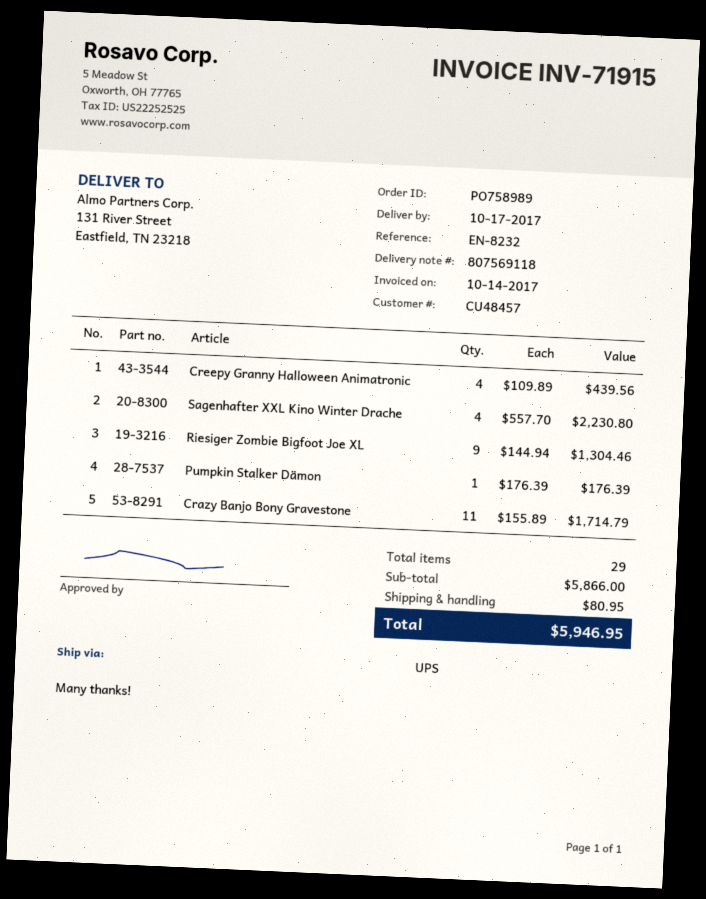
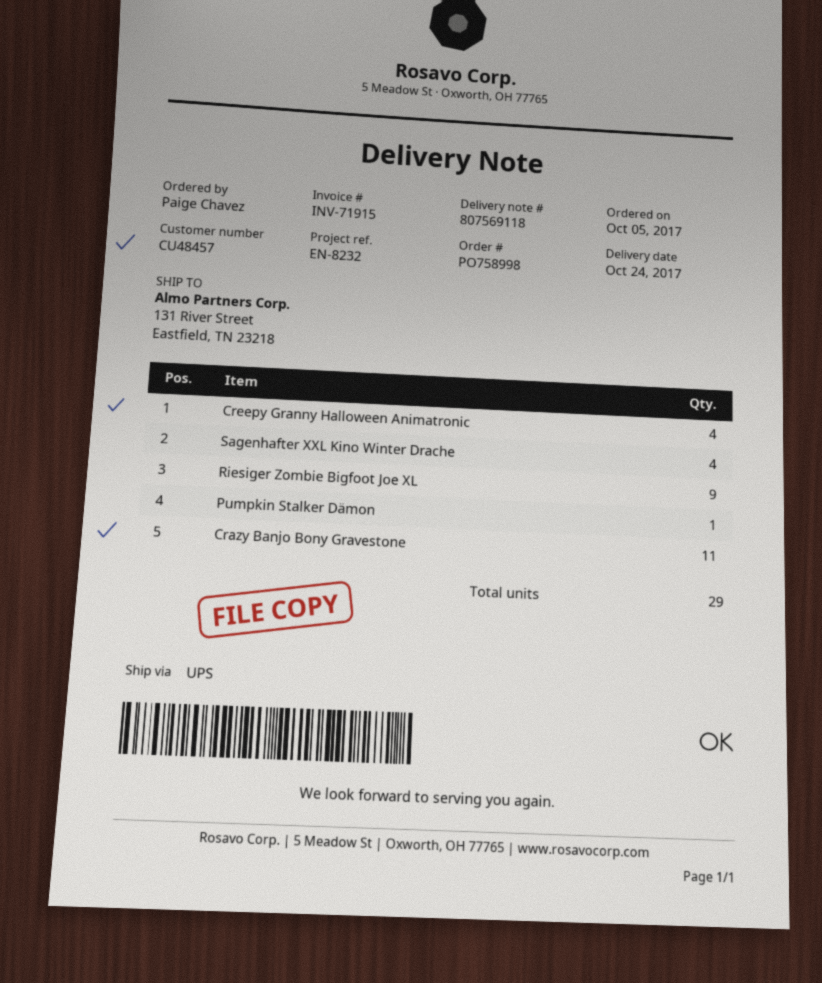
order number: PO758989 -> PO758998
delivery date: 2017-10-17 -> 2017-10-24

